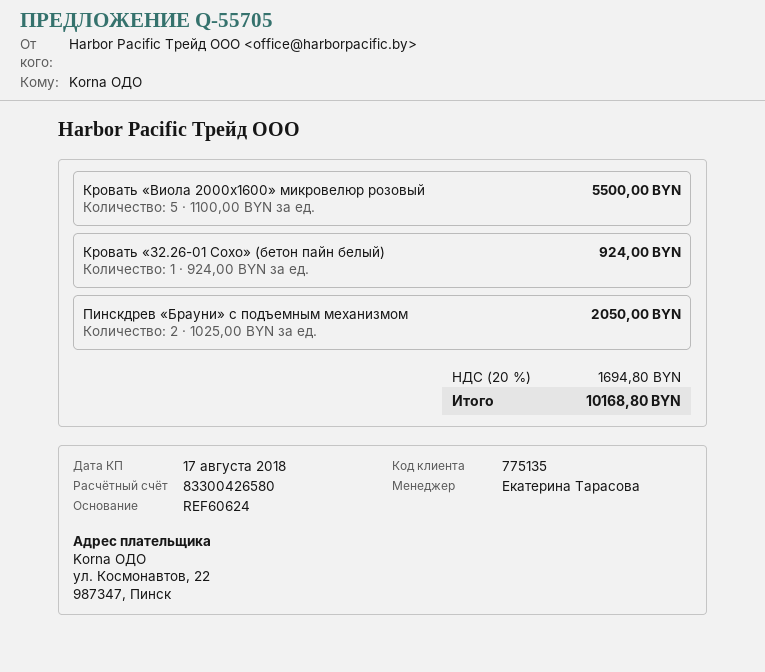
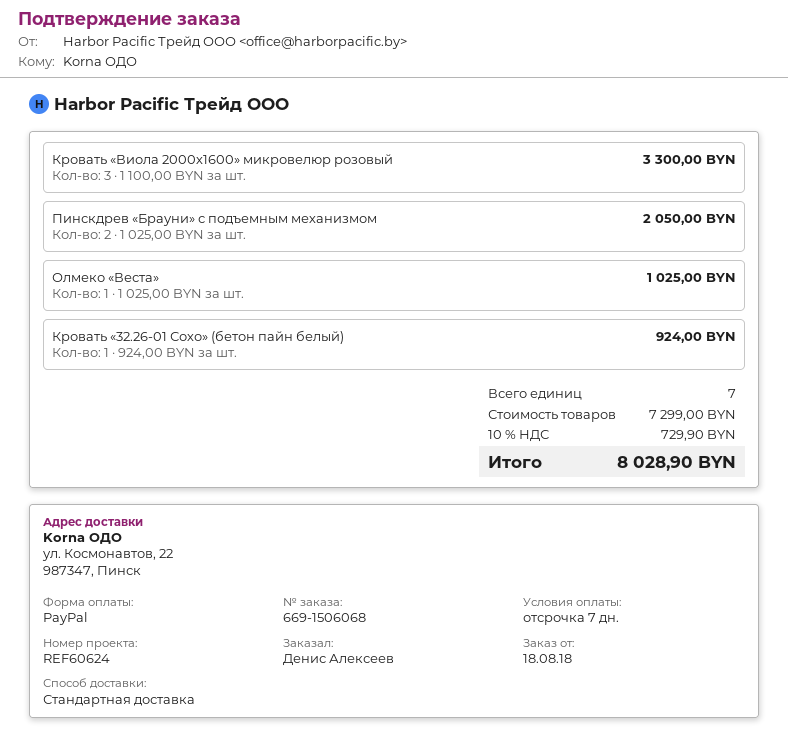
Кровать «Виола 2000х1600» микровелюр розовый: 5 x 1100.00 = 5500.00 -> 3 x 1100.00 = 3300.00
Олмеко «Веста»: none -> 1 x 1025.00 = 1025.00
tax: 20% = 1694.80 -> 10% = 729.90
total: 10168.80 -> 8028.90

